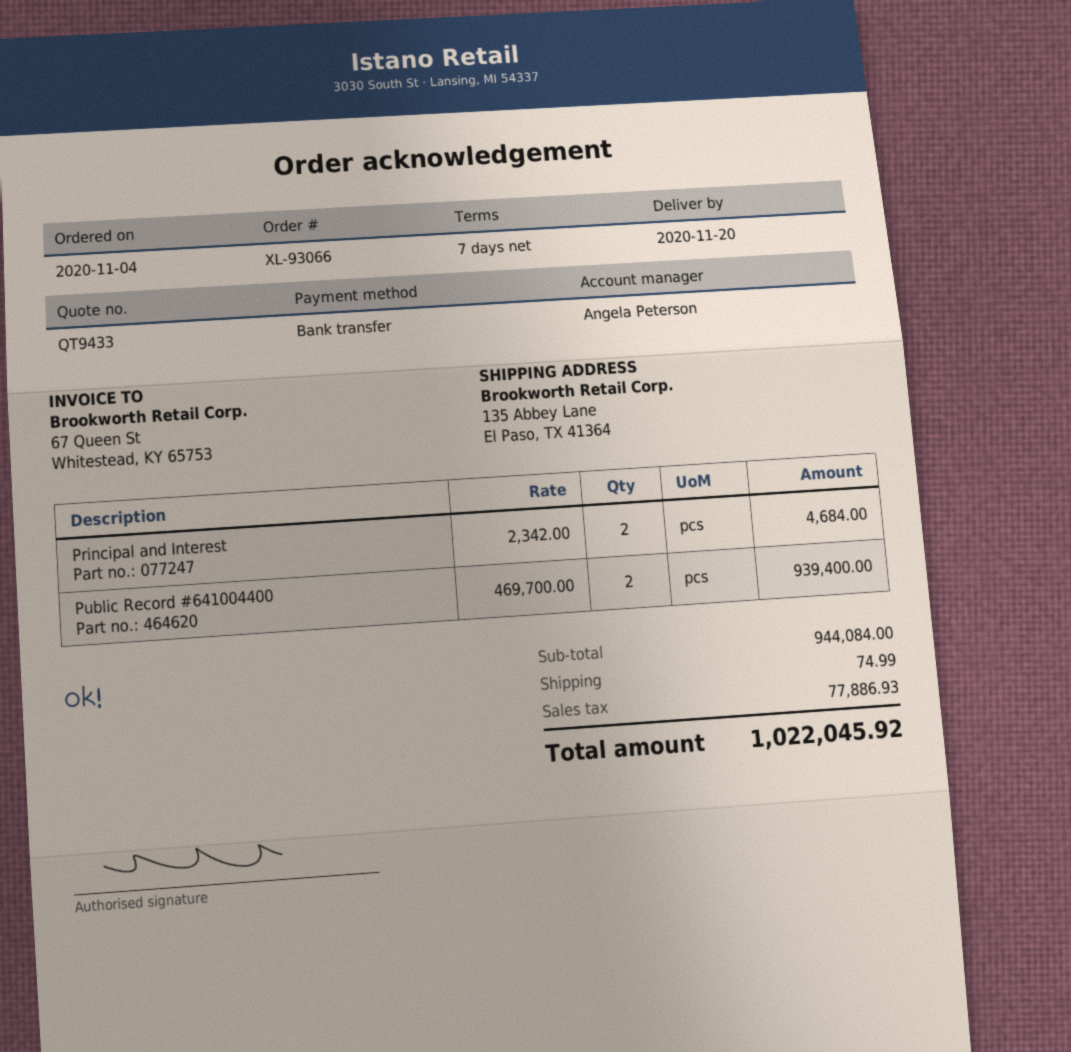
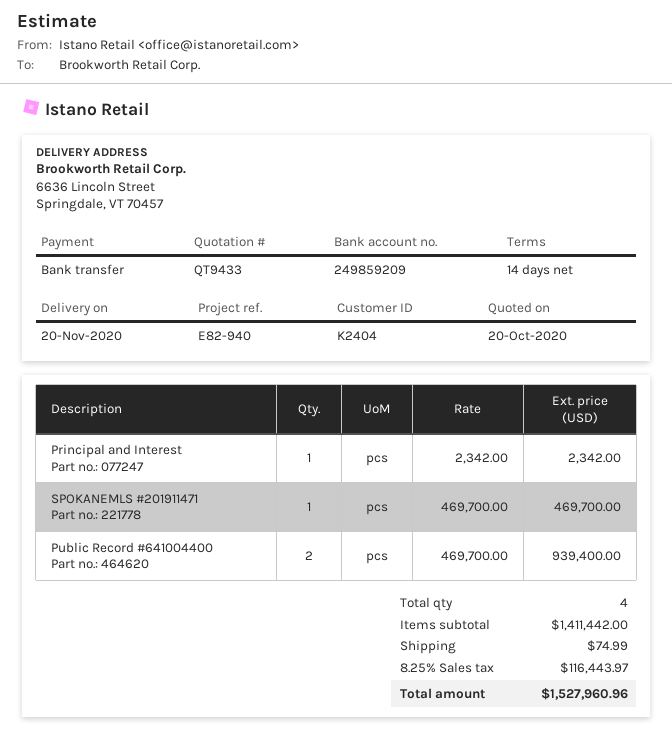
payment terms: 7 days -> 14 days
ship to: 135 Abbey Lane, El Paso, TX 41364 -> 6636 Lincoln Street, Springdale, VT 70457
Principal and Interest: 2 x 2342.00 = 4684.00 -> 1 x 2342.00 = 2342.00
SPOKANEMLS #201911471: none -> 1 x 469700.00 = 469700.00
subtotal: 944084.00 -> 1411442.00
tax: 77886.93 -> 116443.97
total: 1022045.92 -> 1527960.96

